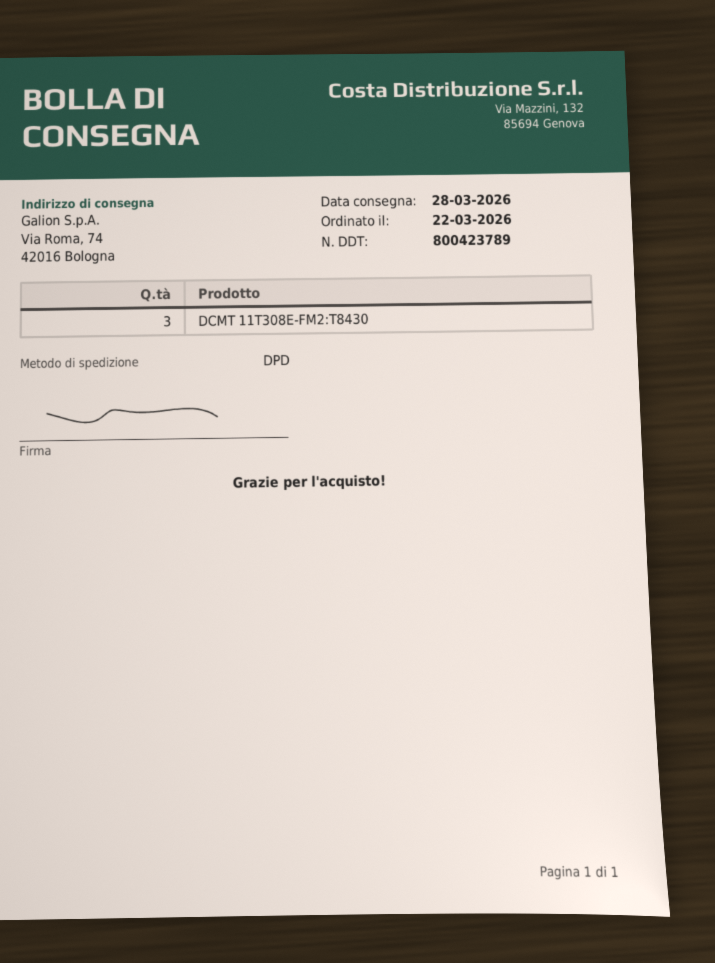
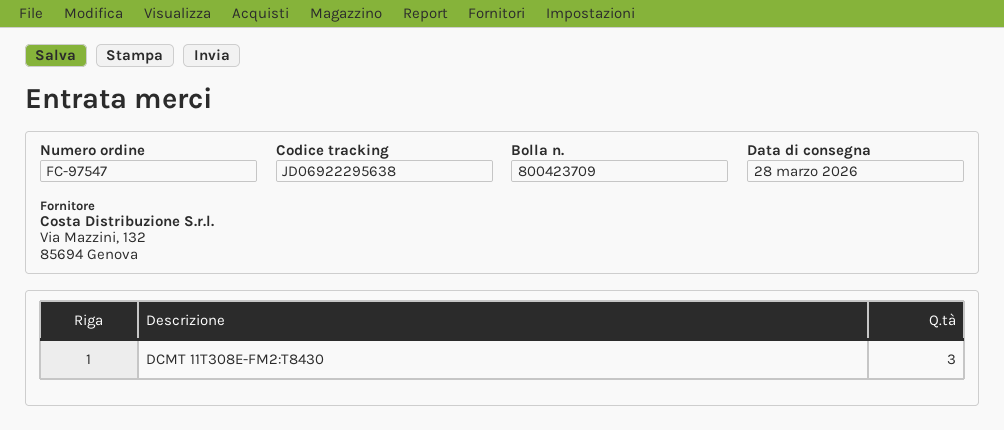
delivery note number: 800423789 -> 800423709

